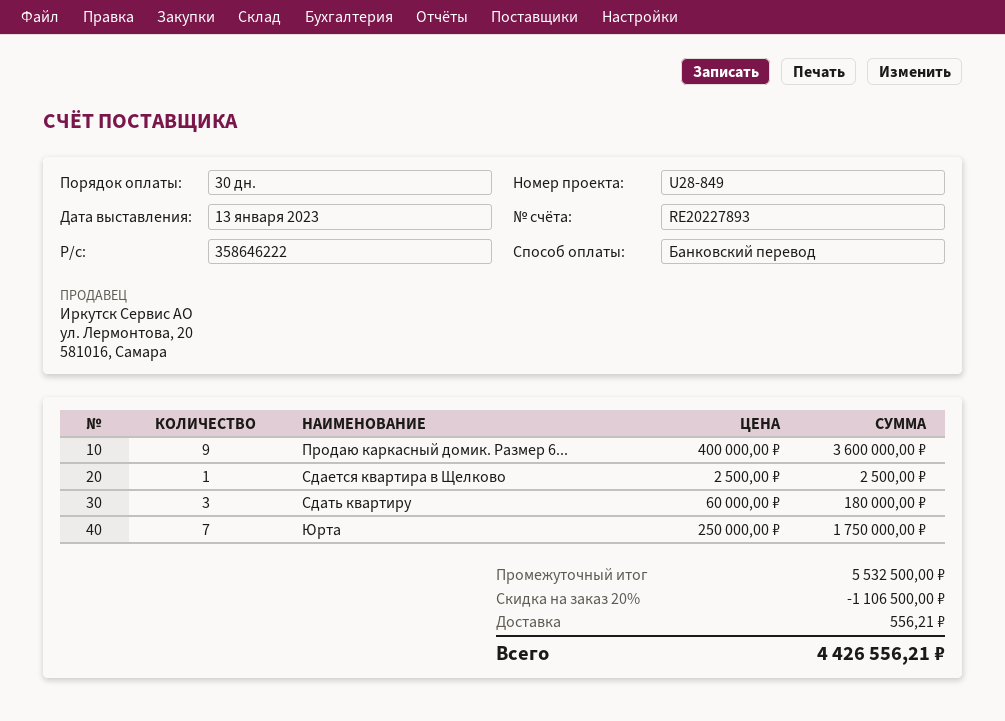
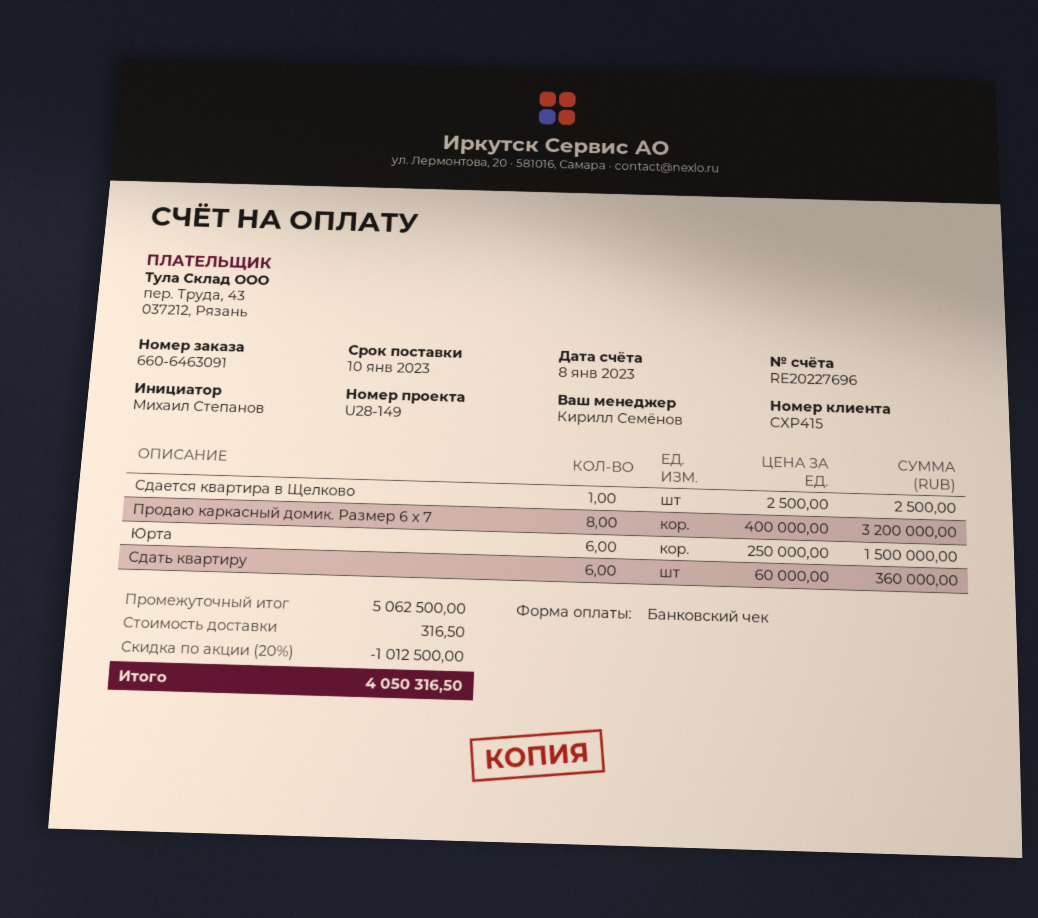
invoice number: RE20227893 -> RE20227696
invoice date: 2023-01-13 -> 2023-01-08
reference: U28-849 -> U28-149
payment method: bank transfer -> cheque
Продаю каркасный домик. Размер 6...: 9 x 400000.00 = 3600000.00 -> 8 x 400000.00 = 3200000.00
Сдать квартиру: 3 x 60000.00 = 180000.00 -> 6 x 60000.00 = 360000.00
Юрта: 7 x 250000.00 = 1750000.00 -> 6 x 250000.00 = 1500000.00
subtotal: 5532500.00 -> 5062500.00
discount: 20% = 1106500.00 -> 20% = 1012500.00
shipping: 556.21 -> 316.50
total: 4426556.21 -> 4050316.50

